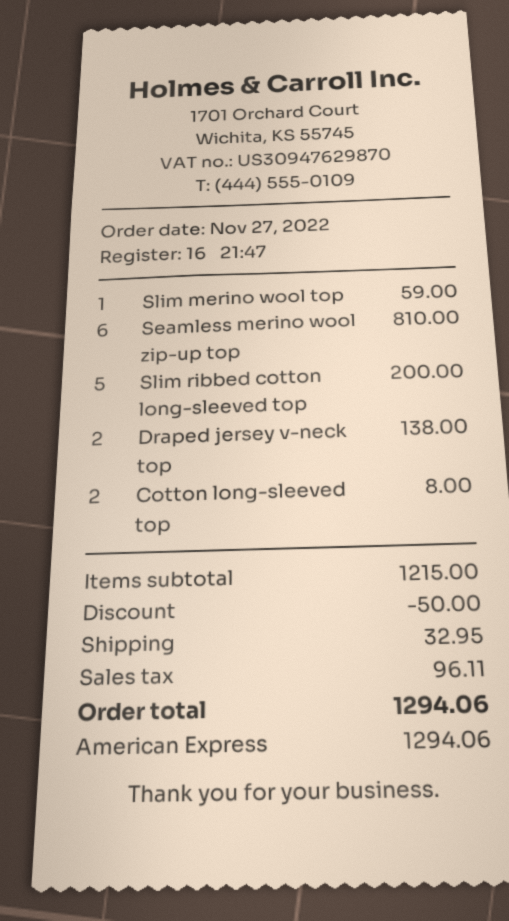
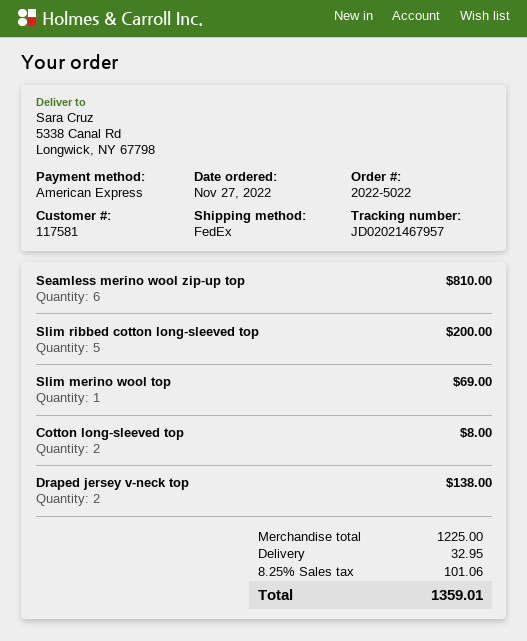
Slim merino wool top: 1 for 59.00 -> 1 for 69.00
subtotal: 1215.00 -> 1225.00
discount: 50.00 -> none
tax: 96.11 -> 101.06
total: 1294.06 -> 1359.01

